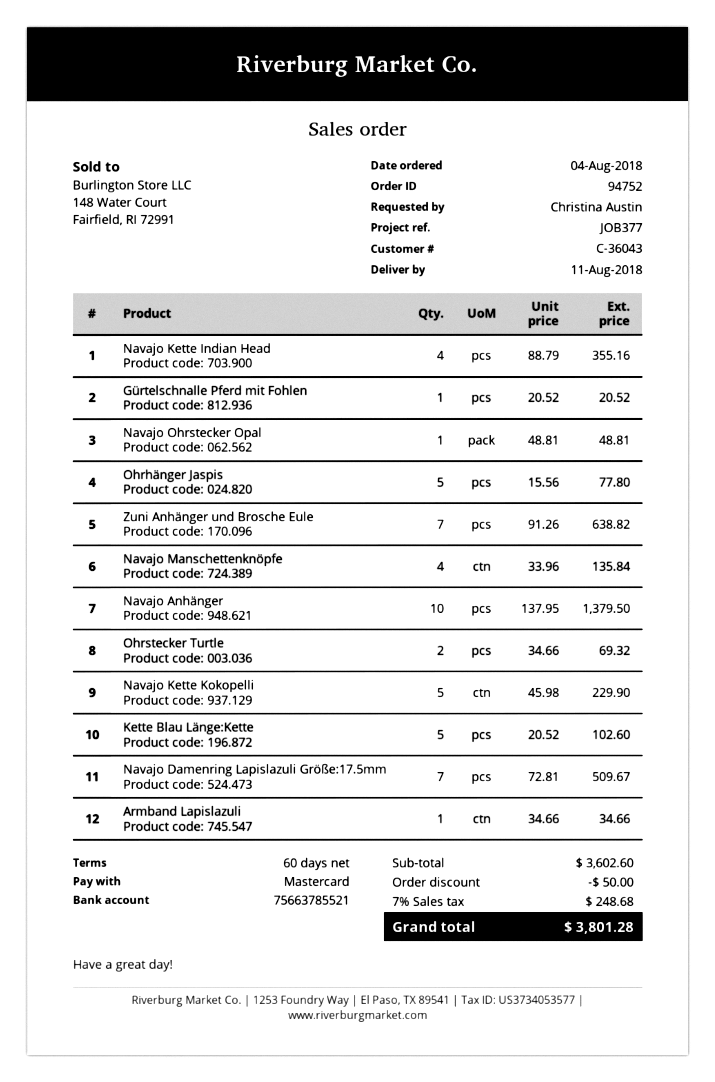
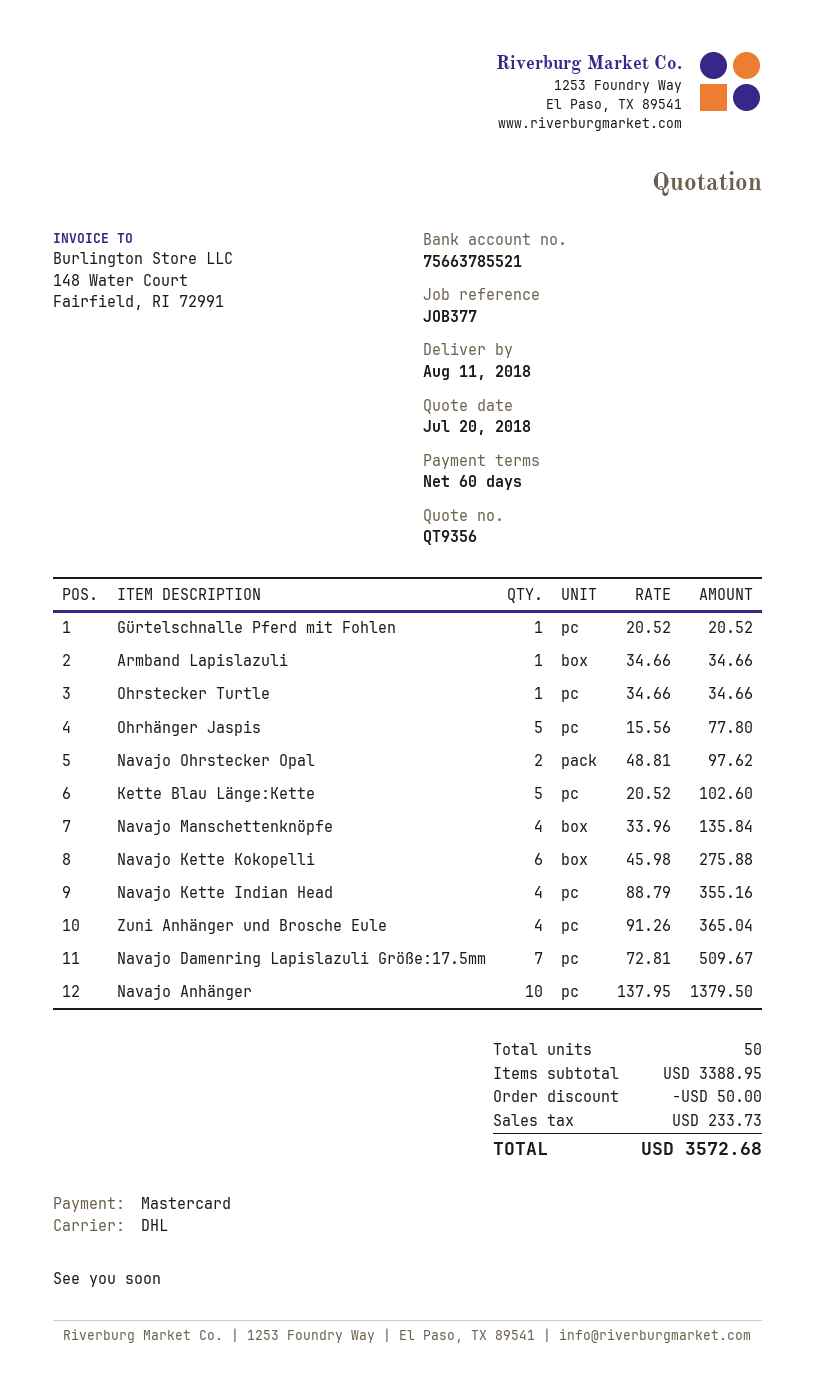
Navajo Ohrstecker Opal: 1 x 48.81 = 48.81 -> 2 x 48.81 = 97.62
Zuni Anhänger und Brosche Eule: 7 x 91.26 = 638.82 -> 4 x 91.26 = 365.04
Ohrstecker Turtle: 2 x 34.66 = 69.32 -> 1 x 34.66 = 34.66
Navajo Kette Kokopelli: 5 x 45.98 = 229.90 -> 6 x 45.98 = 275.88
subtotal: 3602.60 -> 3388.95
tax: 248.68 -> 233.73
total: 3801.28 -> 3572.68

